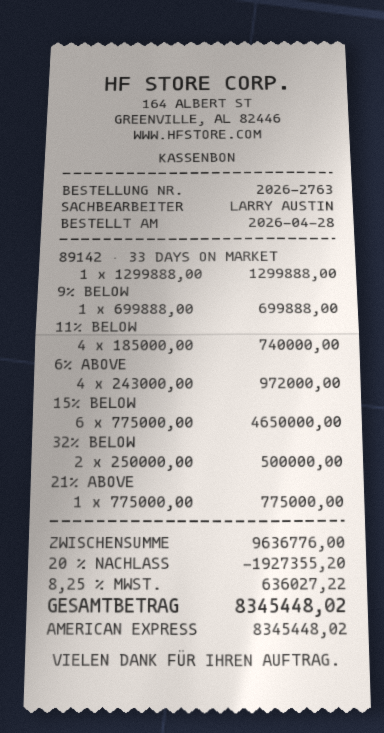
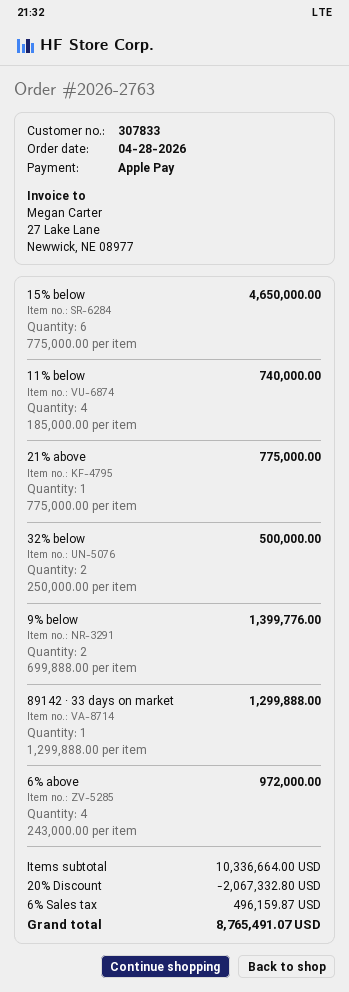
payment method: American Express -> Apple Pay
9% BELOW: 1 x 699888.00 = 699888.00 -> 2 x 699888.00 = 1399776.00
subtotal: 9636776.00 -> 10336664.00
discount: 20% = 1927355.20 -> 20% = 2067332.80
tax: 8.25% = 636027.22 -> 6% = 496159.87
total: 8345448.02 -> 8765491.07

